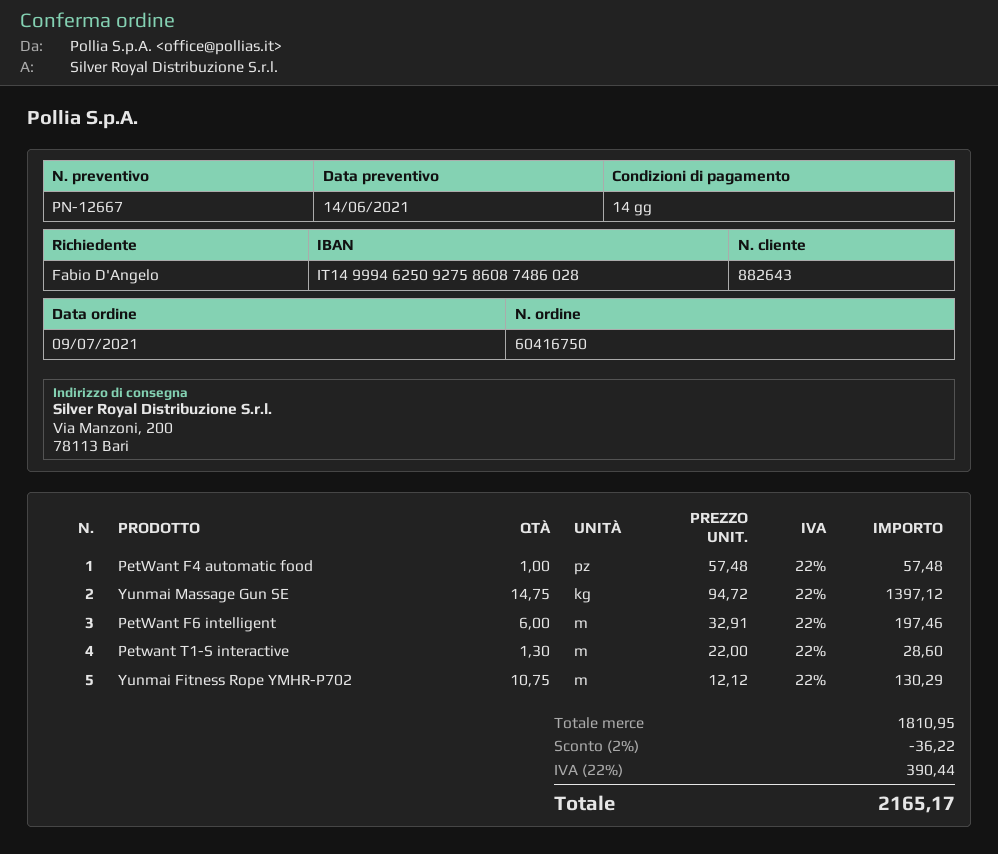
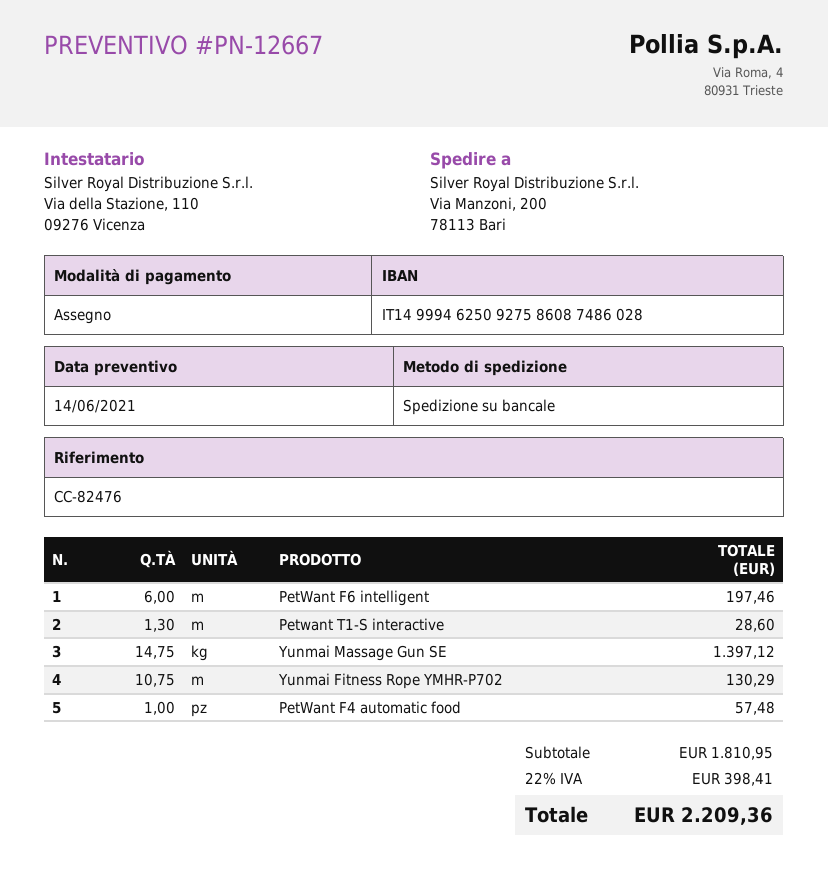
discount: 2% = 36.22 -> none
tax: 22% = 390.44 -> 22% = 398.41
total: 2165.17 -> 2209.36

